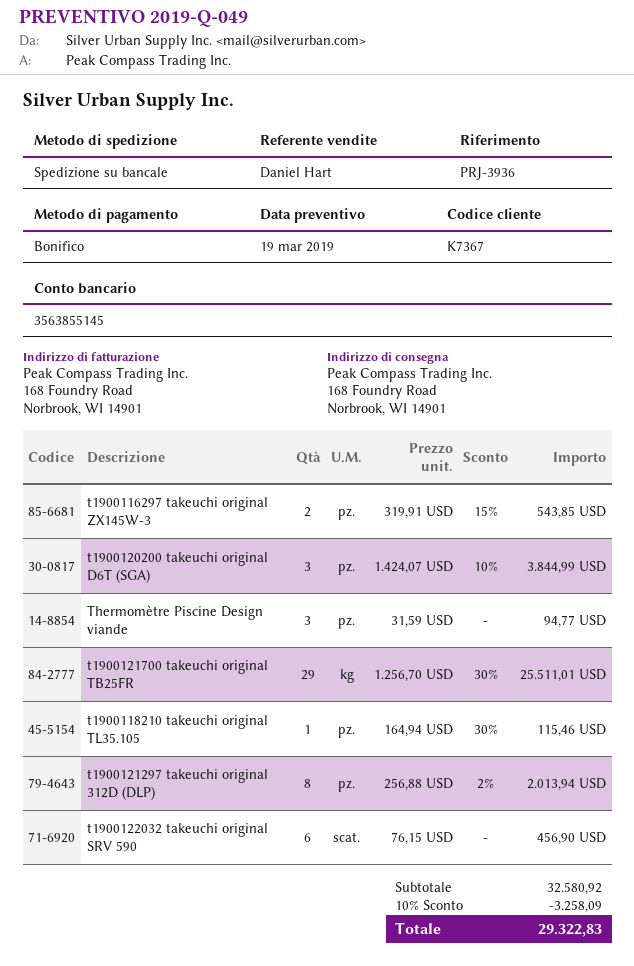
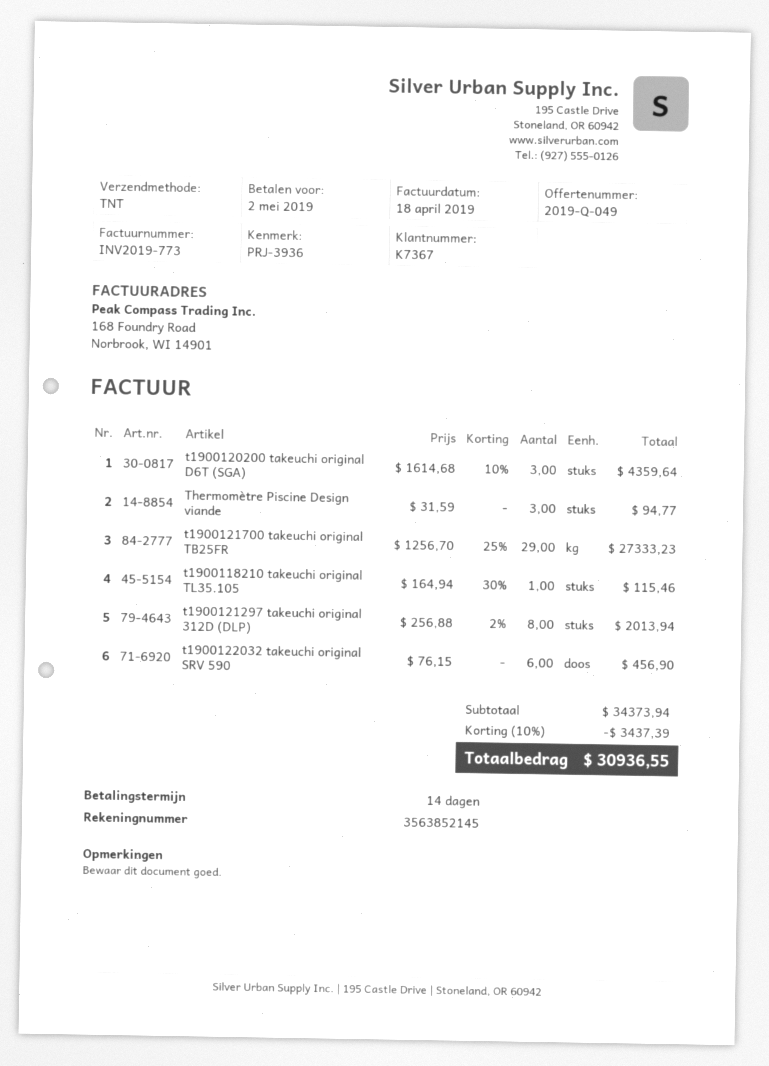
bank account: 3563855145 -> 3563852145
shipping method: pallet freight -> TNT
t1900116297 takeuchi original ZX145W-3: 2 x 319.91 - 15% = 543.85 -> none
t1900120200 takeuchi original D6T (SGA): 3 x 1424.07 - 10% = 3844.99 -> 3 x 1614.68 - 10% = 4359.64
t1900121700 takeuchi original TB25FR: 29 x 1256.70 - 30% = 25511.01 -> 29 x 1256.70 - 25% = 27333.23
subtotal: 32580.92 -> 34373.94
discount: 10% = 3258.09 -> 10% = 3437.39
total: 29322.83 -> 30936.55

